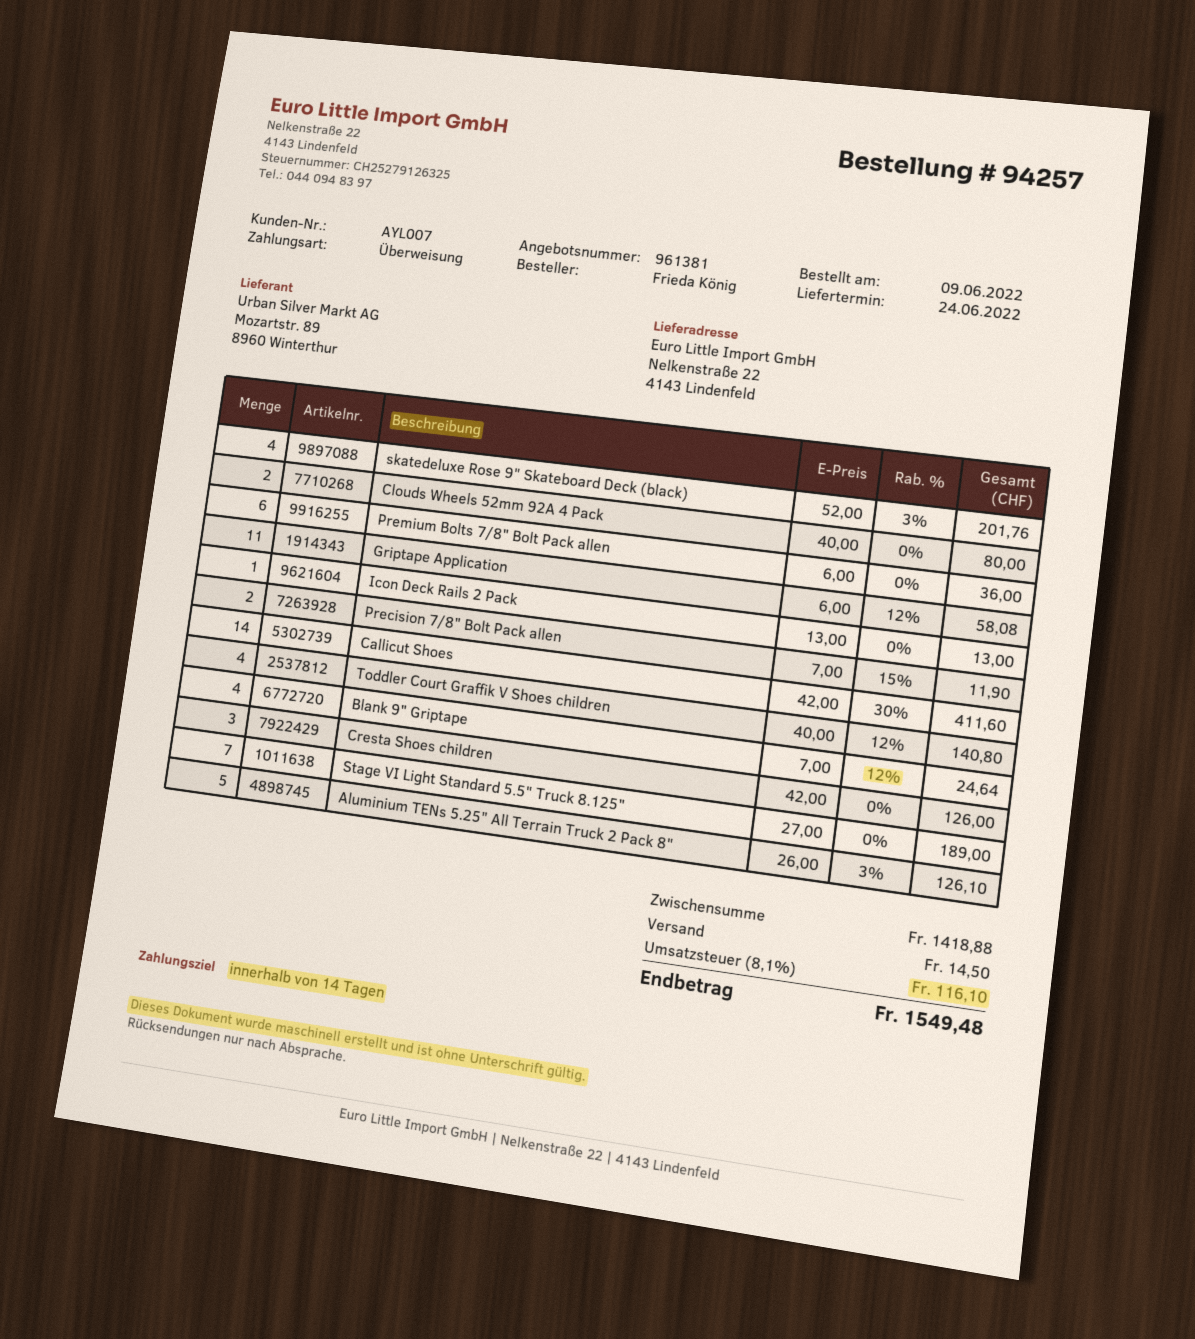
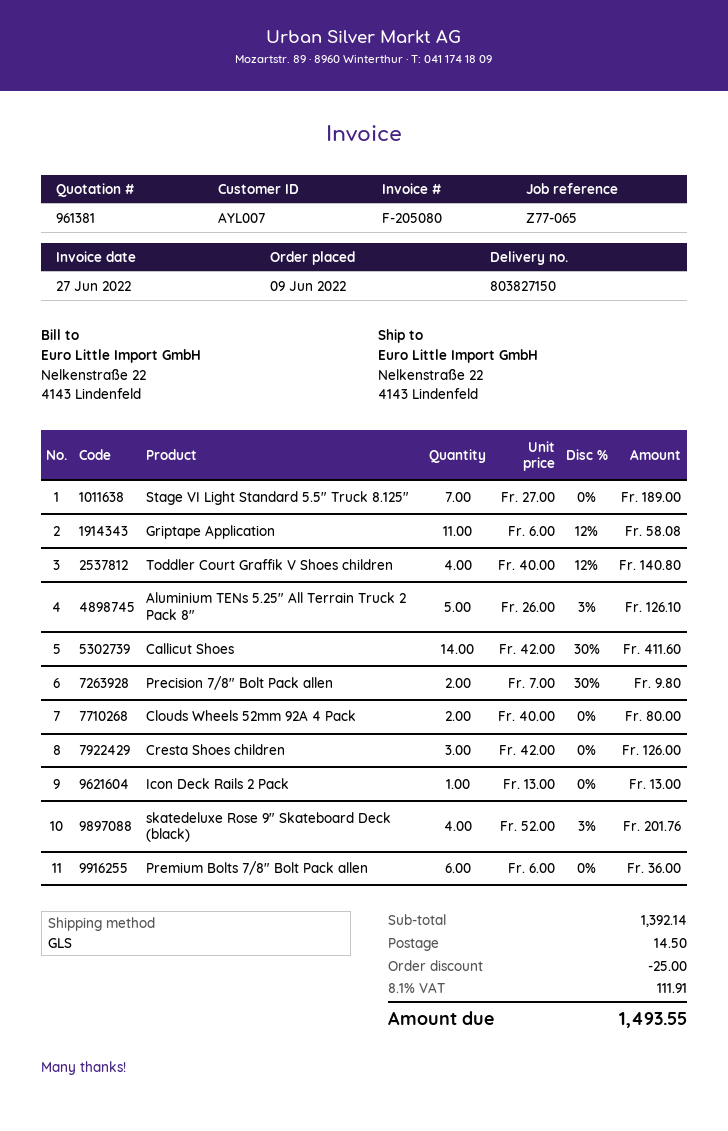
Precision 7/8" Bolt Pack allen: 2 x 7.00 - 15% = 11.90 -> 2 x 7.00 - 30% = 9.80
Blank 9" Griptape: 4 x 7.00 - 12% = 24.64 -> none
subtotal: 1418.88 -> 1392.14
discount: none -> 25.00
tax: 8.1% = 116.10 -> 8.1% = 111.91
total: 1549.48 -> 1493.55

